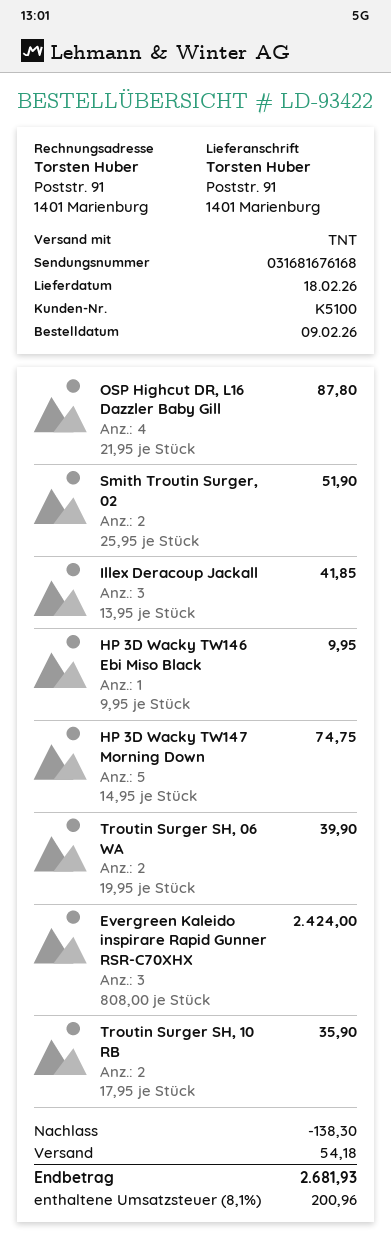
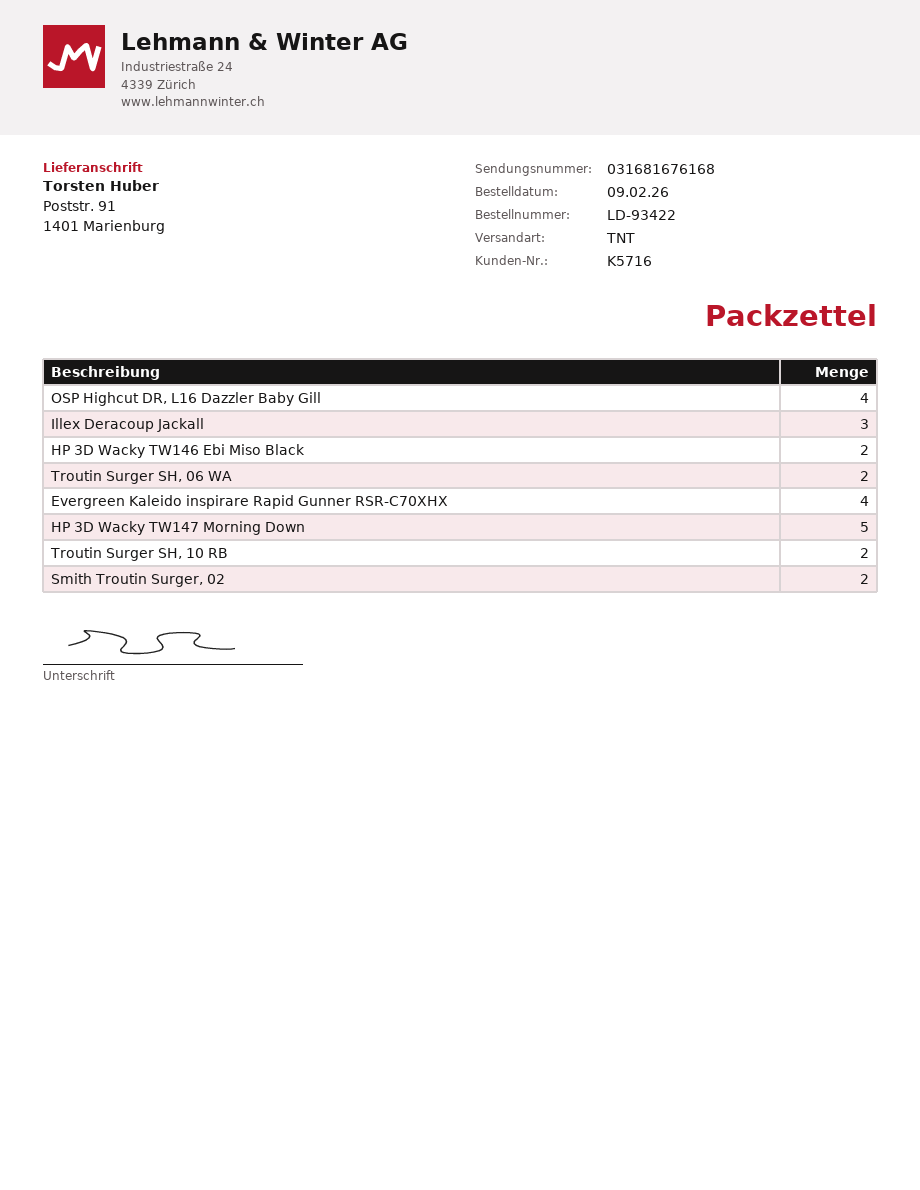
customer number: K5100 -> K5716
HP 3D Wacky TW146 Ebi Miso Black: 1 -> 2
Evergreen Kaleido inspirare Rapid Gunner RSR-C70XHX: 3 -> 4

